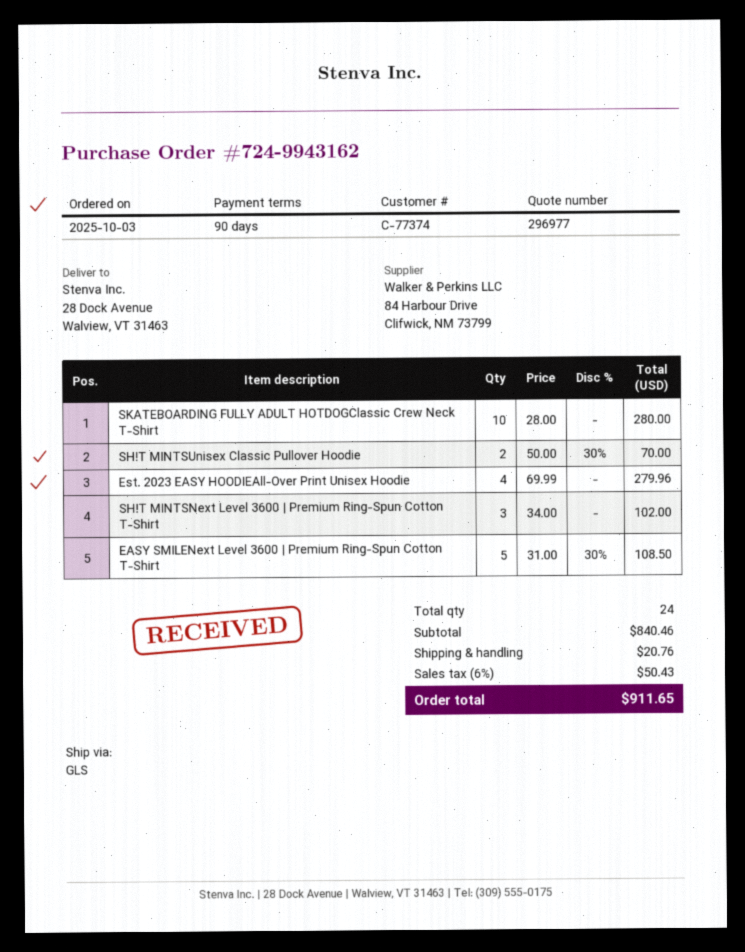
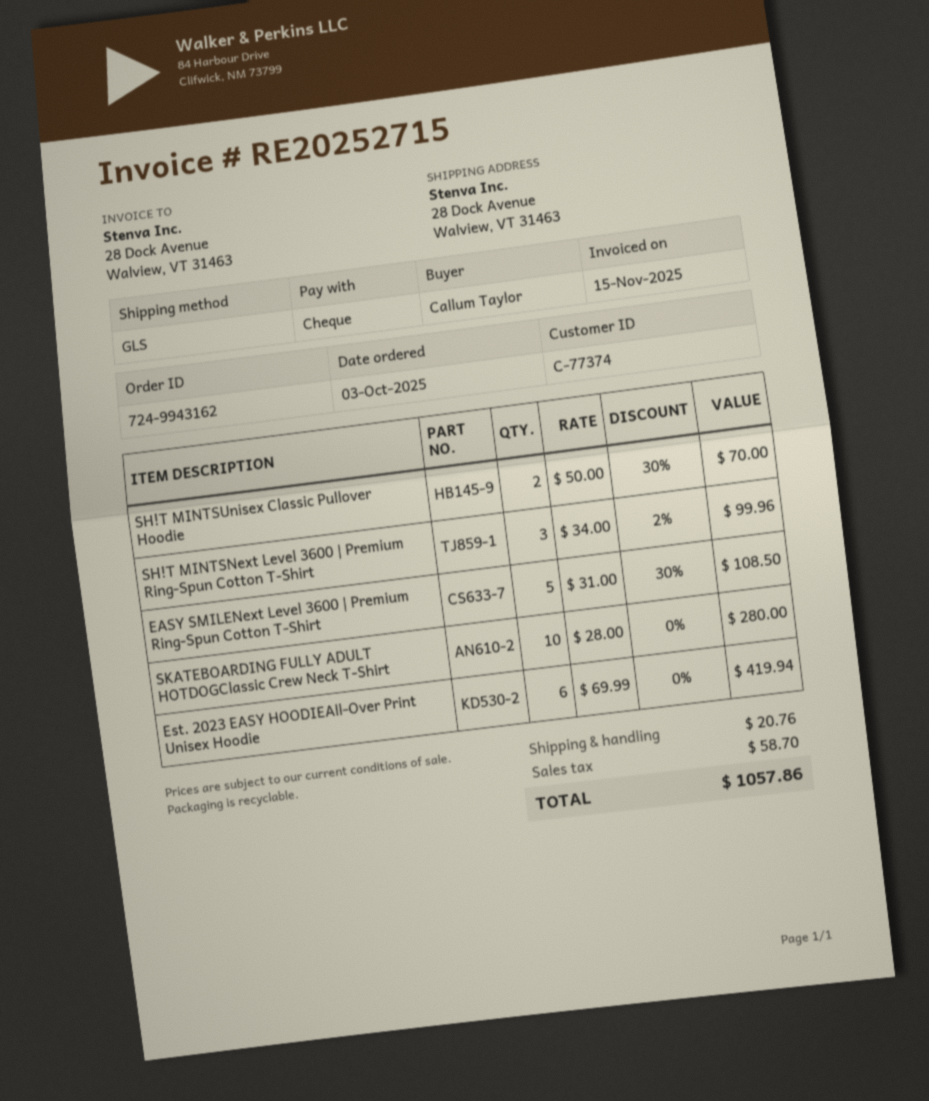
Est. 2023 EASY HOODIEAll-Over Print Unisex Hoodie: 4 x 69.99 = 279.96 -> 6 x 69.99 = 419.94
SH!T MINTSNext Level 3600 | Premium Ring-Spun Cotton T-Shirt: 3 x 34.00 = 102.00 -> 3 x 34.00 - 2% = 99.96
tax: 50.43 -> 58.70
total: 911.65 -> 1057.86

